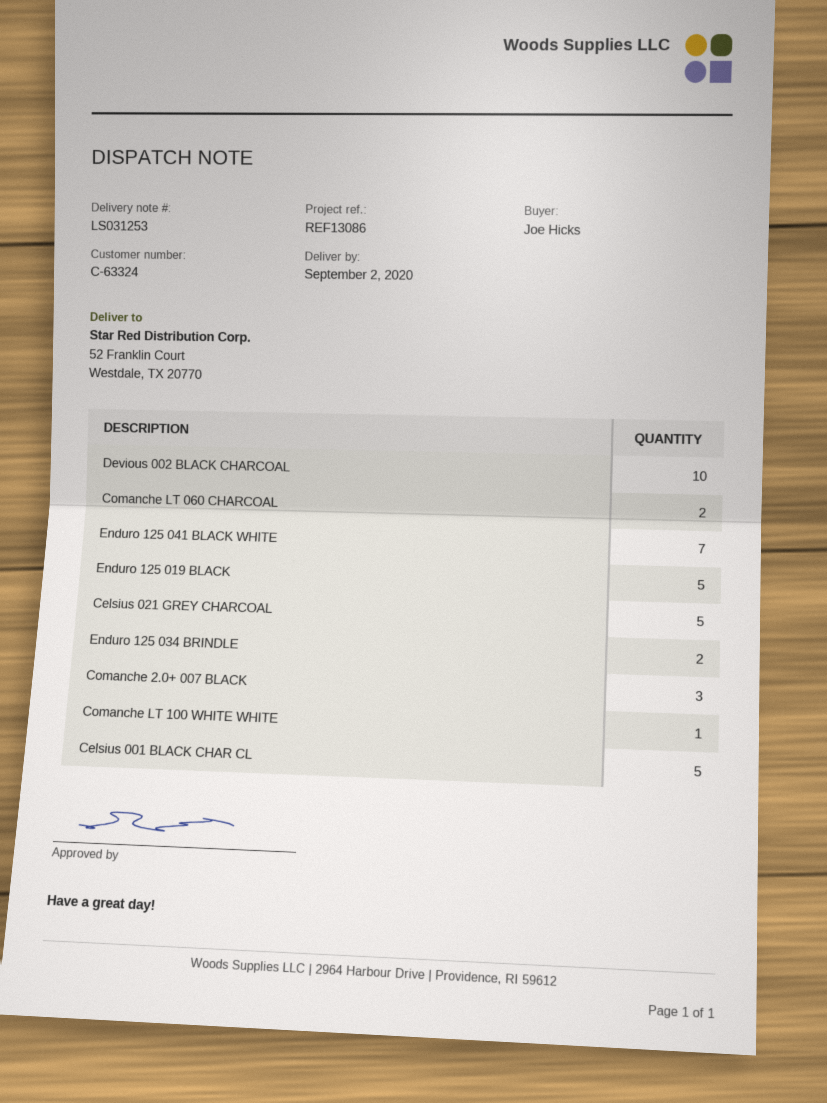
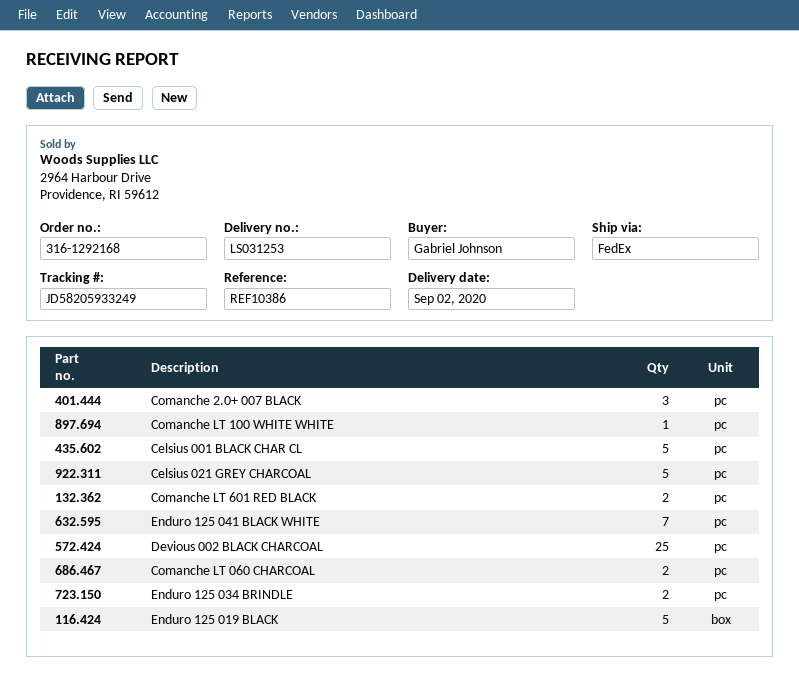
reference: REF13086 -> REF10386
ordered by: Joe Hicks -> Gabriel Johnson
Devious 002 BLACK CHARCOAL: 10 -> 25
Comanche LT 601 RED BLACK: none -> 2

